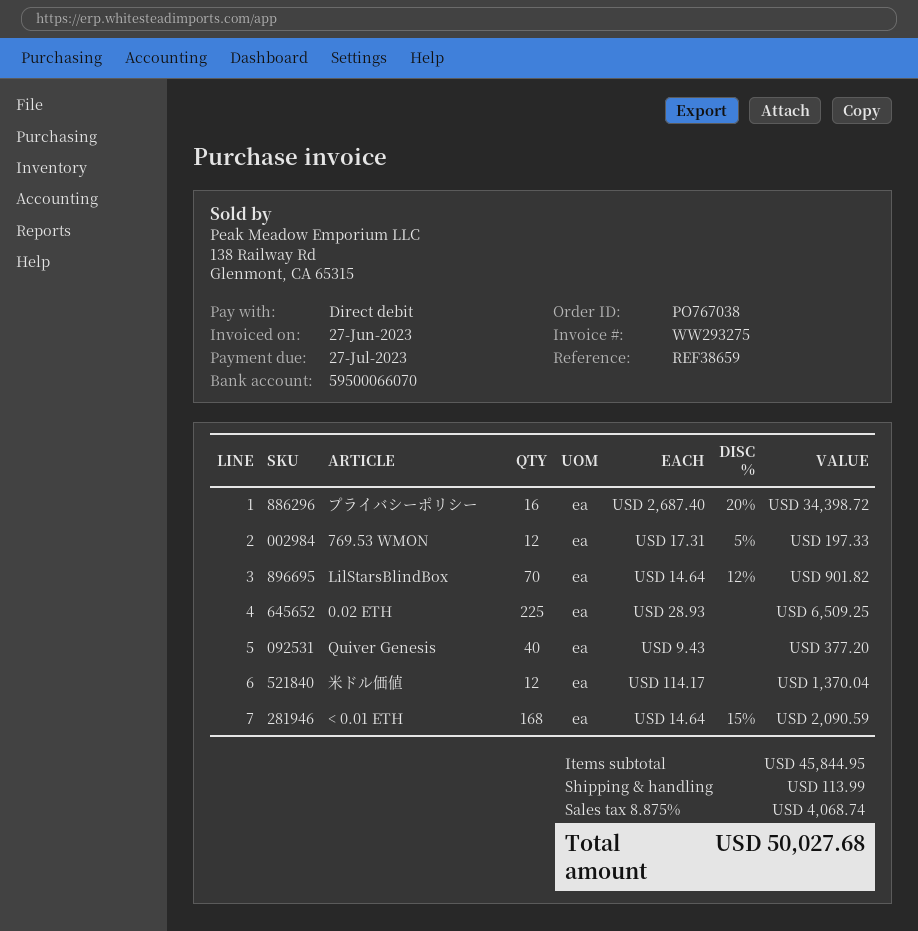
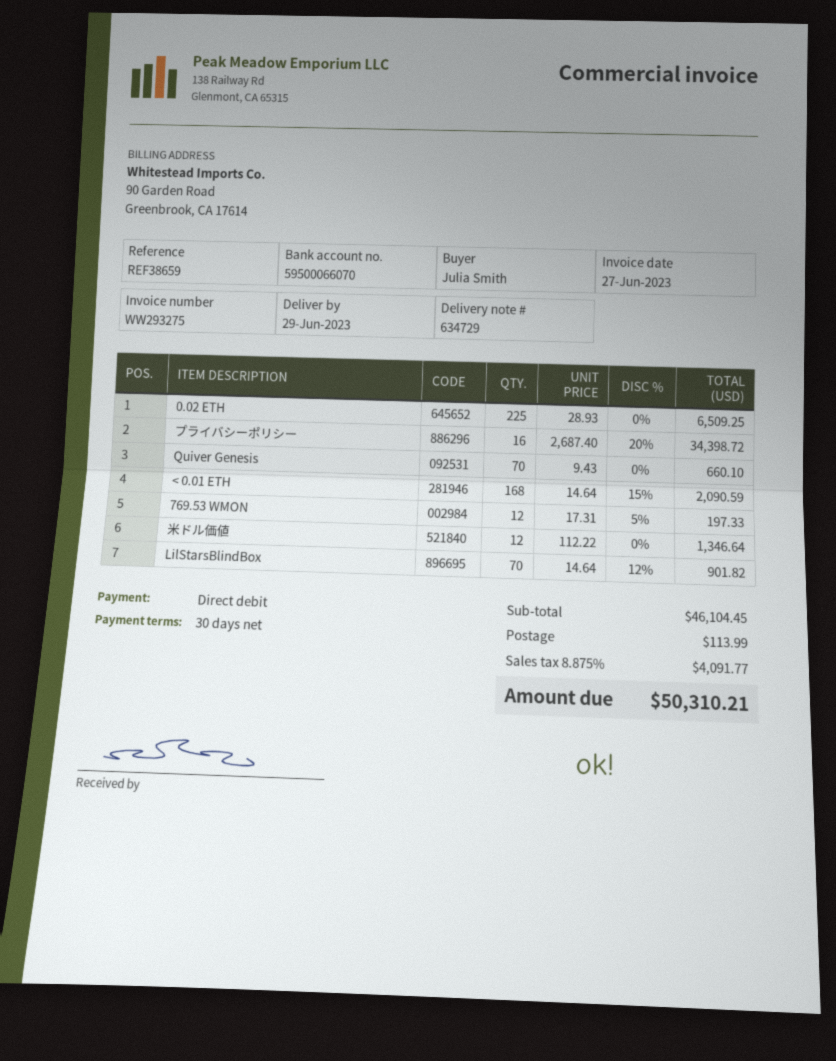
Quiver Genesis: 40 x 9.43 = 377.20 -> 70 x 9.43 = 660.10
米ドル価値: 12 x 114.17 = 1370.04 -> 12 x 112.22 = 1346.64
subtotal: 45844.95 -> 46104.45
tax: 8.875% = 4068.74 -> 8.875% = 4091.77
total: 50027.68 -> 50310.21

